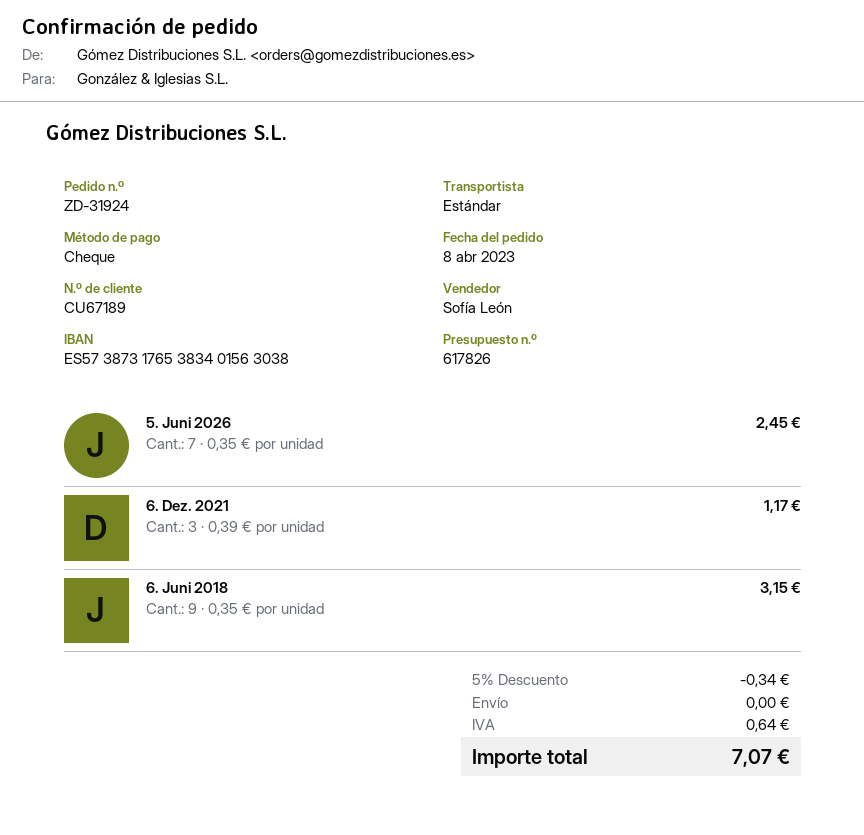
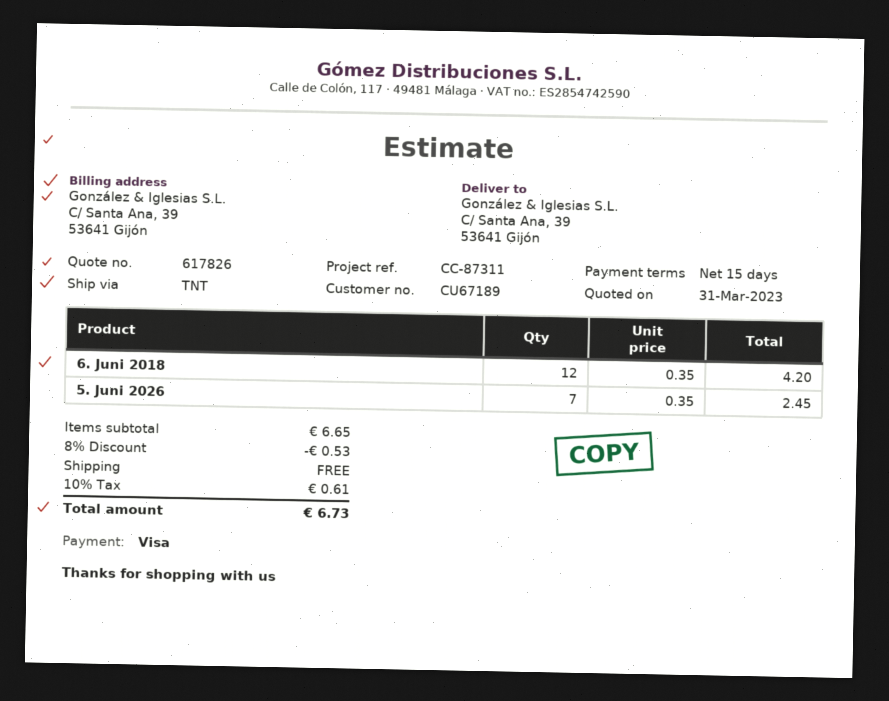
payment method: cheque -> Visa
shipping method: standard -> TNT
6. Dez. 2021: 3 x 0.39 = 1.17 -> none
6. Juni 2018: 9 x 0.35 = 3.15 -> 12 x 0.35 = 4.20
discount: 5% = 0.34 -> 8% = 0.53
tax: 0.64 -> 0.61
total: 7.07 -> 6.73

